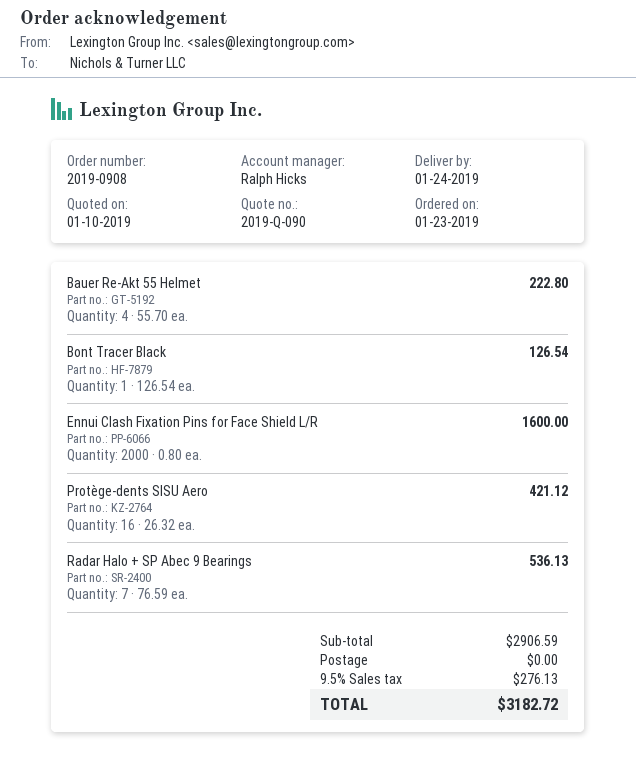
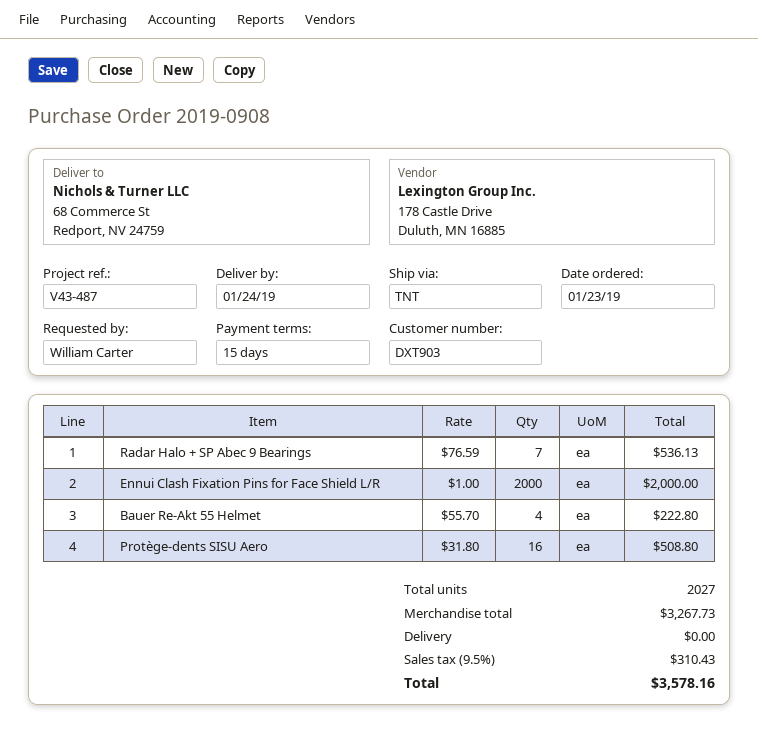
Bont Tracer Black: 1 x 126.54 = 126.54 -> none
Ennui Clash Fixation Pins for Face Shield L/R: 2000 x 0.80 = 1600.00 -> 2000 x 1.00 = 2000.00
Protège-dents SISU Aero: 16 x 26.32 = 421.12 -> 16 x 31.80 = 508.80
subtotal: 2906.59 -> 3267.73
tax: 9.5% = 276.13 -> 9.5% = 310.43
total: 3182.72 -> 3578.16

